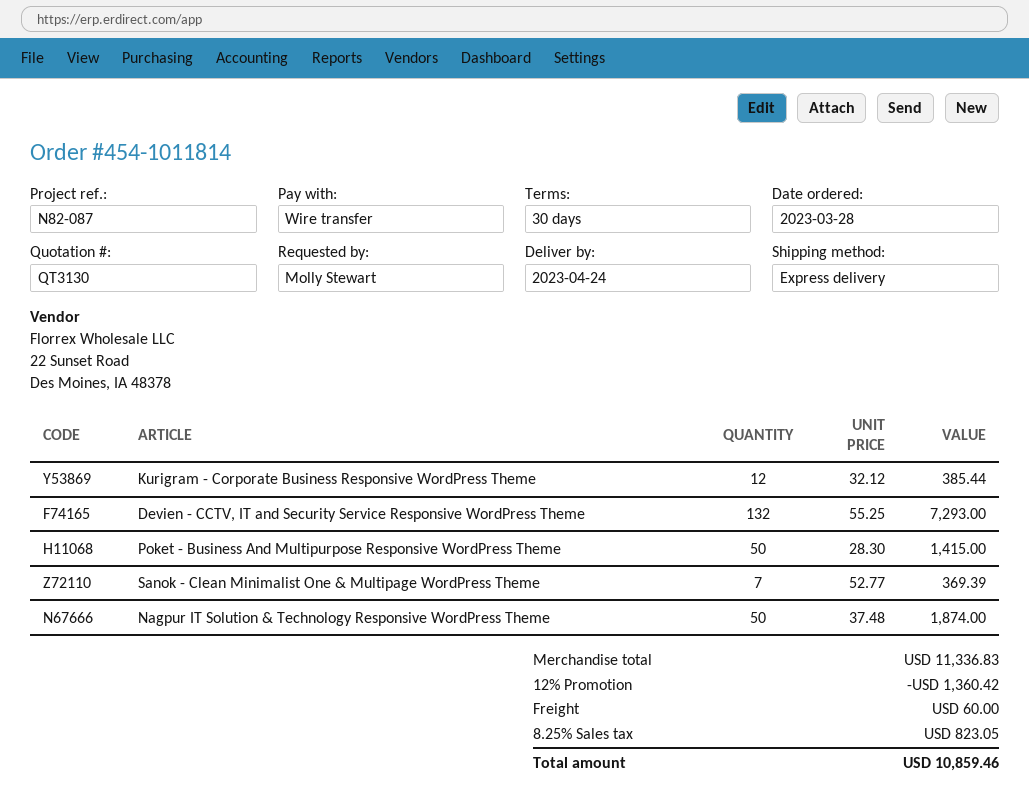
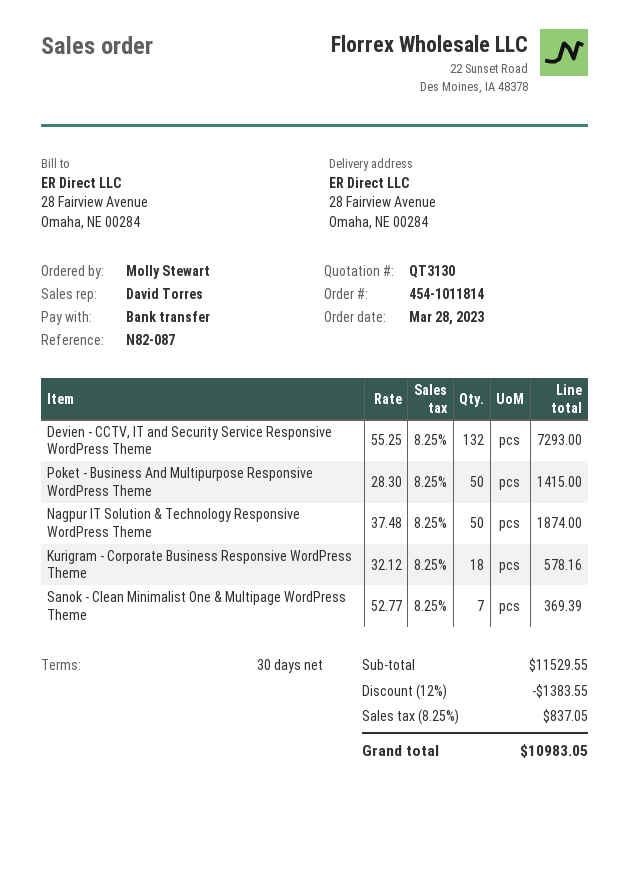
Kurigram - Corporate Business Responsive WordPress Theme: 12 x 32.12 = 385.44 -> 18 x 32.12 = 578.16
subtotal: 11336.83 -> 11529.55
discount: 12% = 1360.42 -> 12% = 1383.55
shipping: 60.00 -> none
tax: 8.25% = 823.05 -> 8.25% = 837.05
total: 10859.46 -> 10983.05

